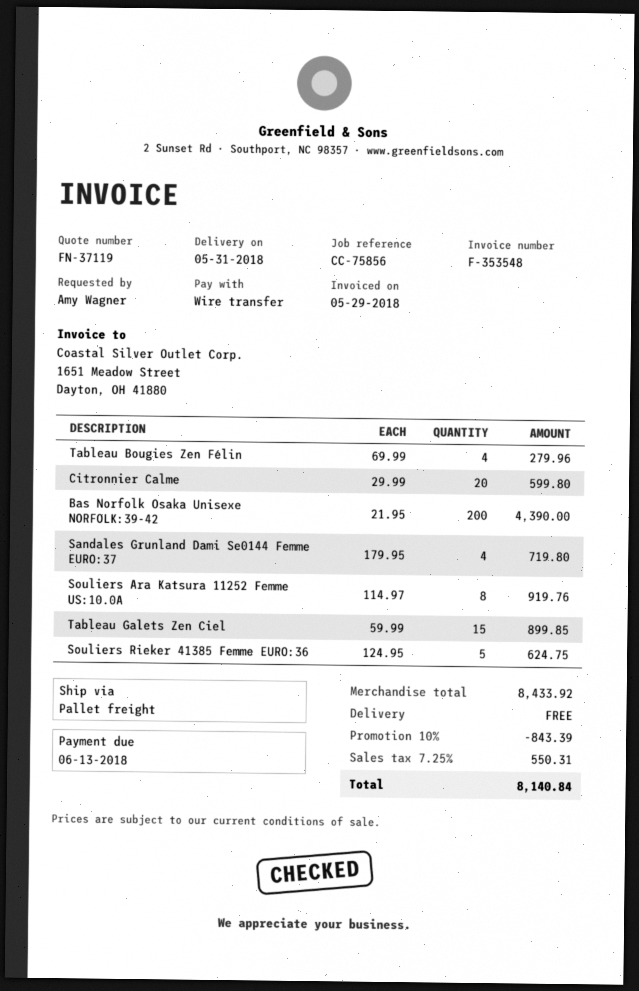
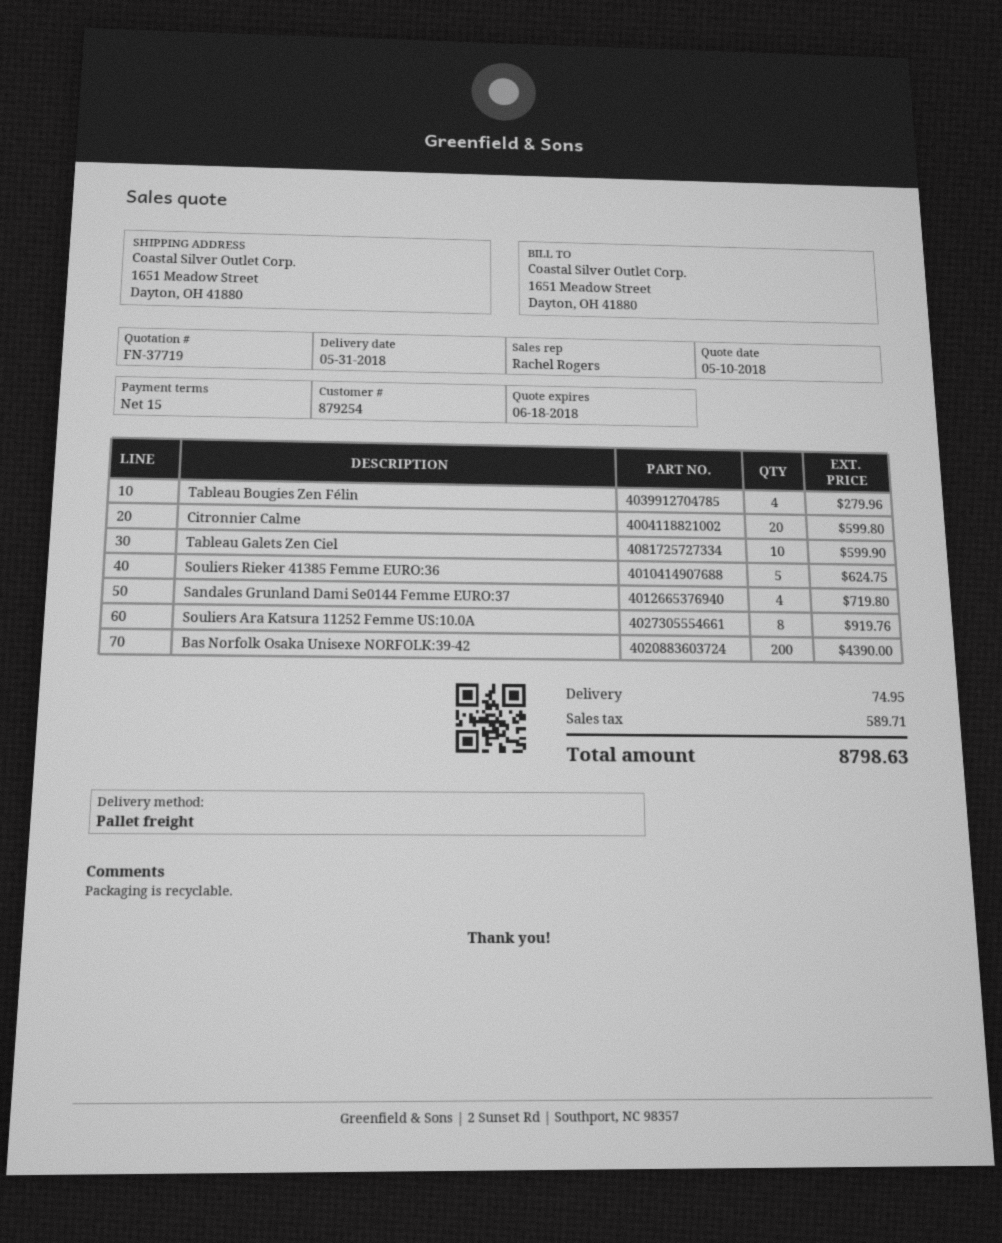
quote number: FN-37119 -> FN-37719
Tableau Galets Zen Ciel: 15 for 899.85 -> 10 for 599.90
discount: 10% = 843.39 -> none
shipping: 0.00 -> 74.95
tax: 550.31 -> 589.71
total: 8140.84 -> 8798.63

